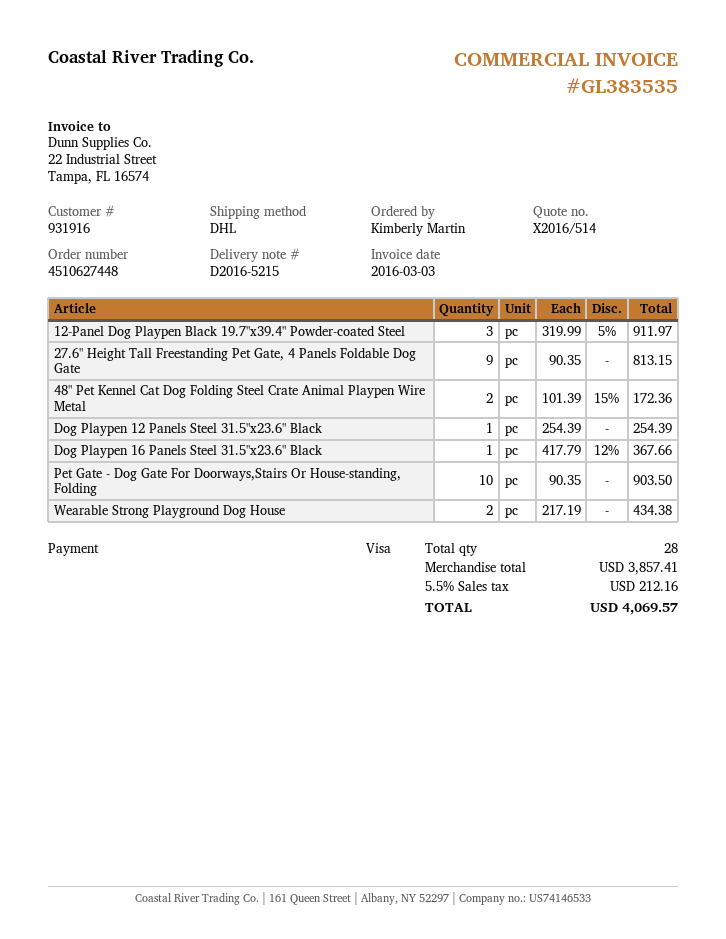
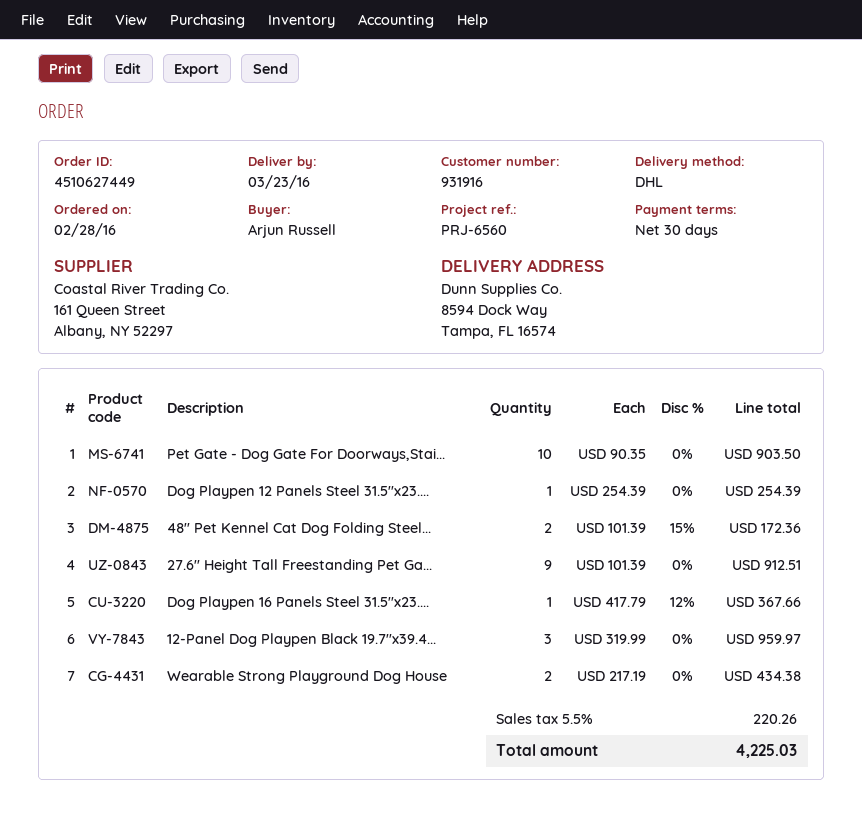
order number: 4510627448 -> 4510627449
ordered by: Kimberly Martin -> Arjun Russell
12-Panel Dog Playpen Black 19.7"x39.4" Powder-coated Steel: 3 x 319.99 - 5% = 911.97 -> 3 x 319.99 = 959.97
27.6" Height Tall Freestanding Pet Gate, 4 Panels Foldable Dog Gate: 9 x 90.35 = 813.15 -> 9 x 101.39 = 912.51
tax: 5.5% = 212.16 -> 5.5% = 220.26
total: 4069.57 -> 4225.03

